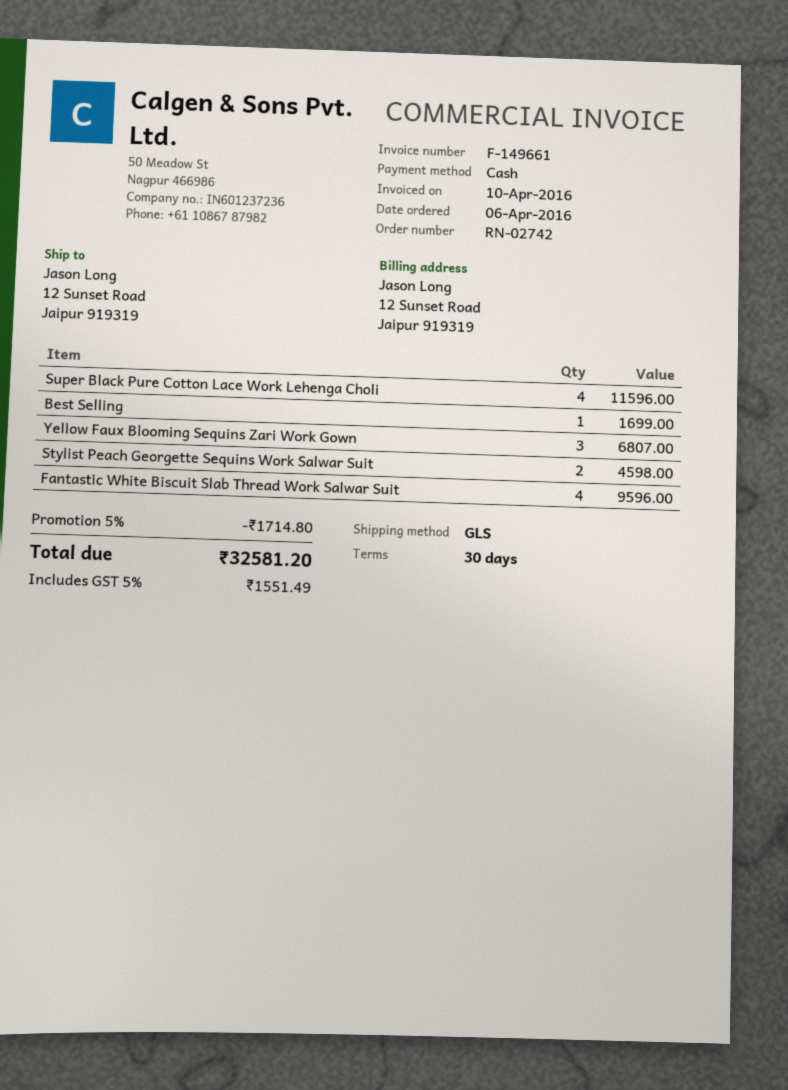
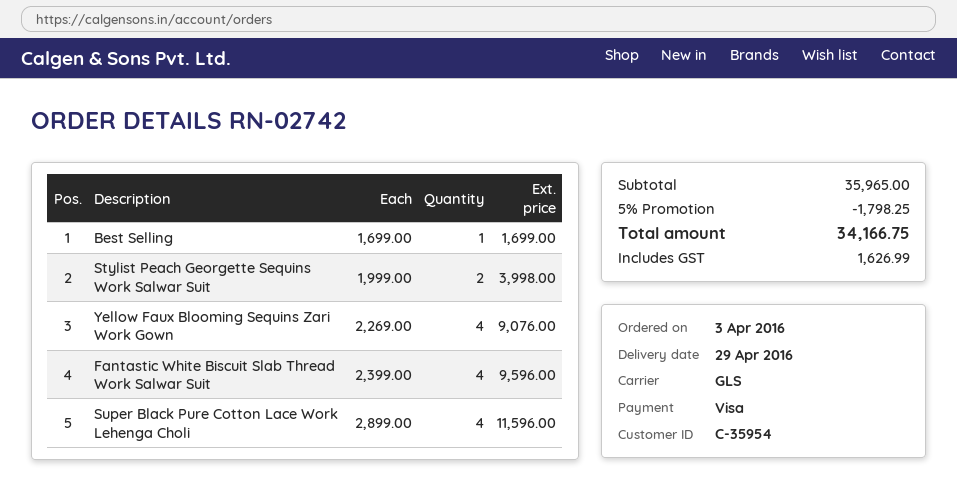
order date: 2016-04-06 -> 2016-04-03
payment method: cash -> Visa
Yellow Faux Blooming Sequins Zari Work Gown: 3 for 6807.00 -> 4 for 9076.00
Stylist Peach Georgette Sequins Work Salwar Suit: 2 for 4598.00 -> 2 for 3998.00
discount: 5% = 1714.80 -> 5% = 1798.25
tax: 1551.49 -> 1626.99
total: 32581.20 -> 34166.75

